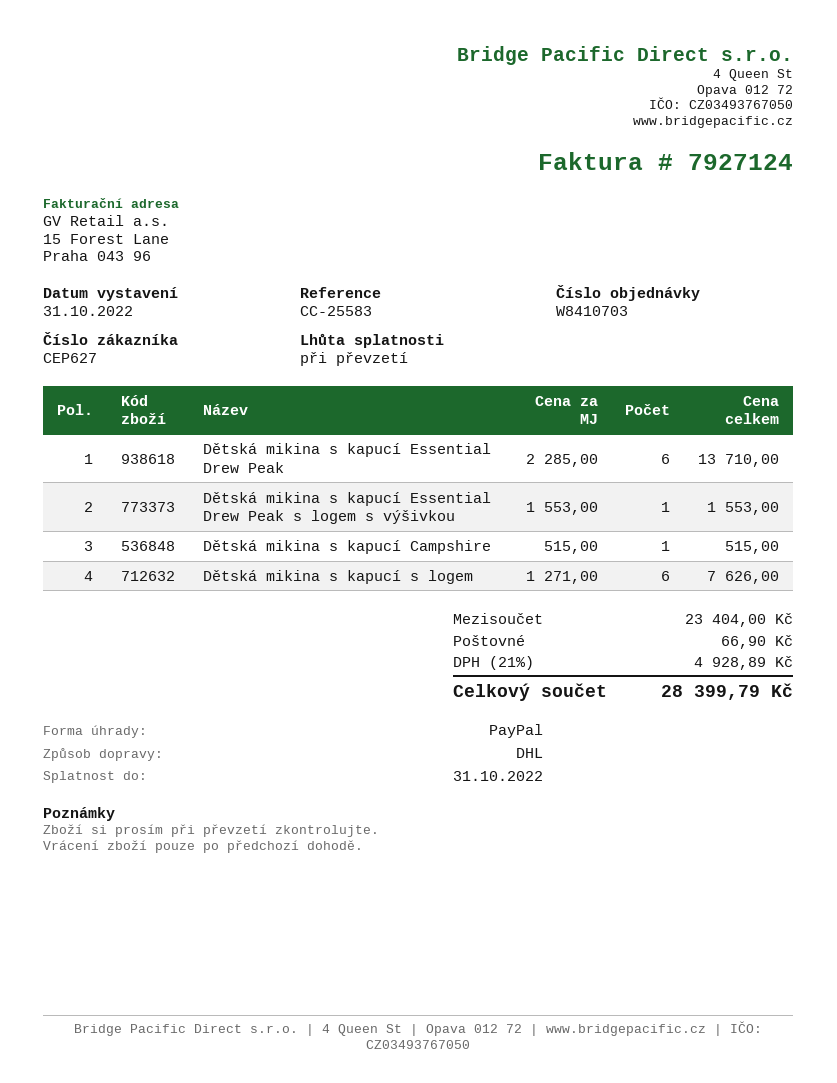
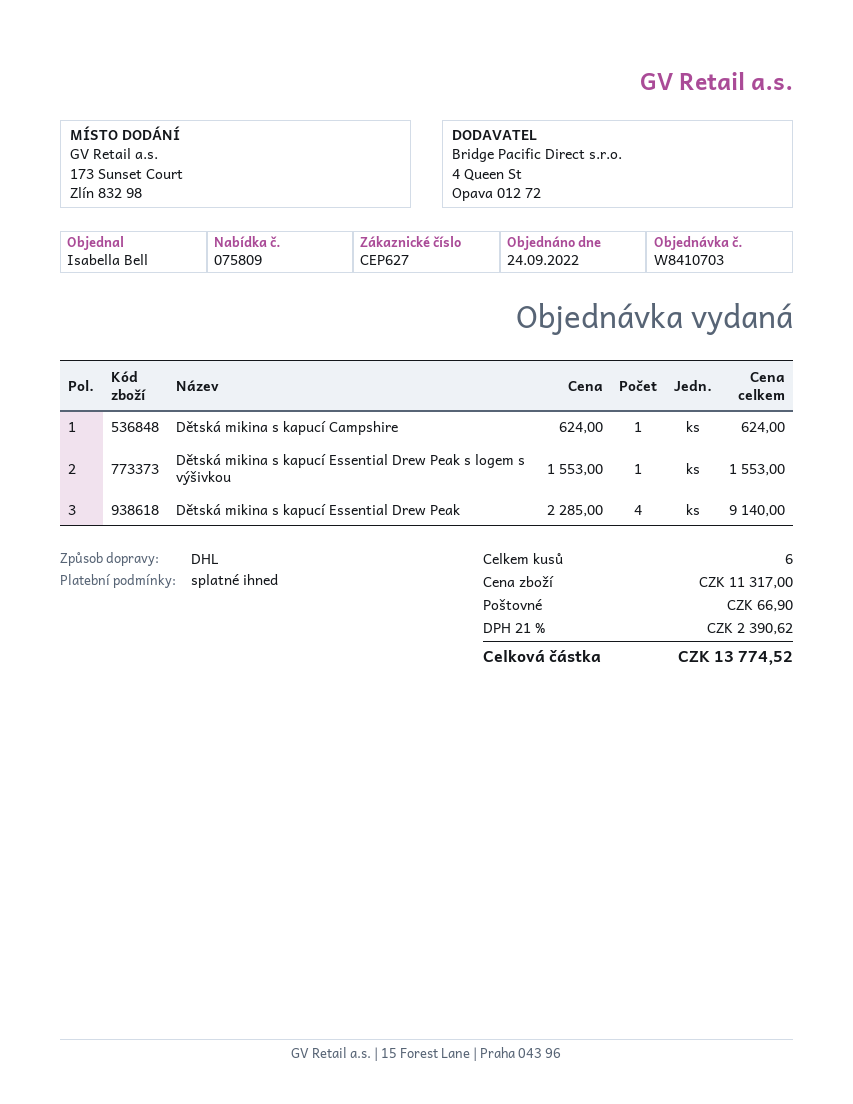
Dětská mikina s kapucí Essential Drew Peak: 6 x 2285.00 = 13710.00 -> 4 x 2285.00 = 9140.00
Dětská mikina s kapucí Campshire: 1 x 515.00 = 515.00 -> 1 x 624.00 = 624.00
Dětská mikina s kapucí s logem: 6 x 1271.00 = 7626.00 -> none
subtotal: 23404.00 -> 11317.00
tax: 21% = 4928.89 -> 21% = 2390.62
total: 28399.79 -> 13774.52

